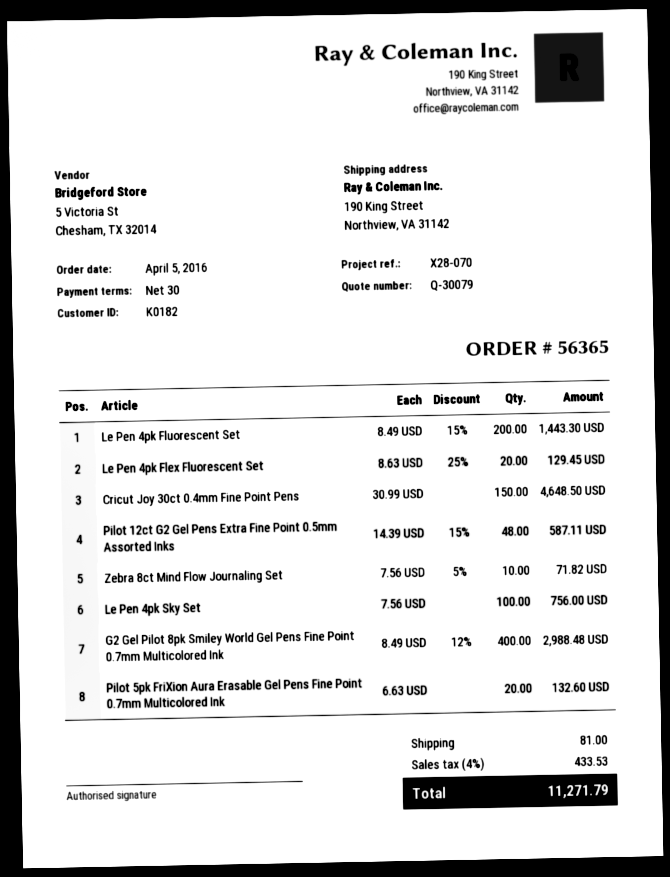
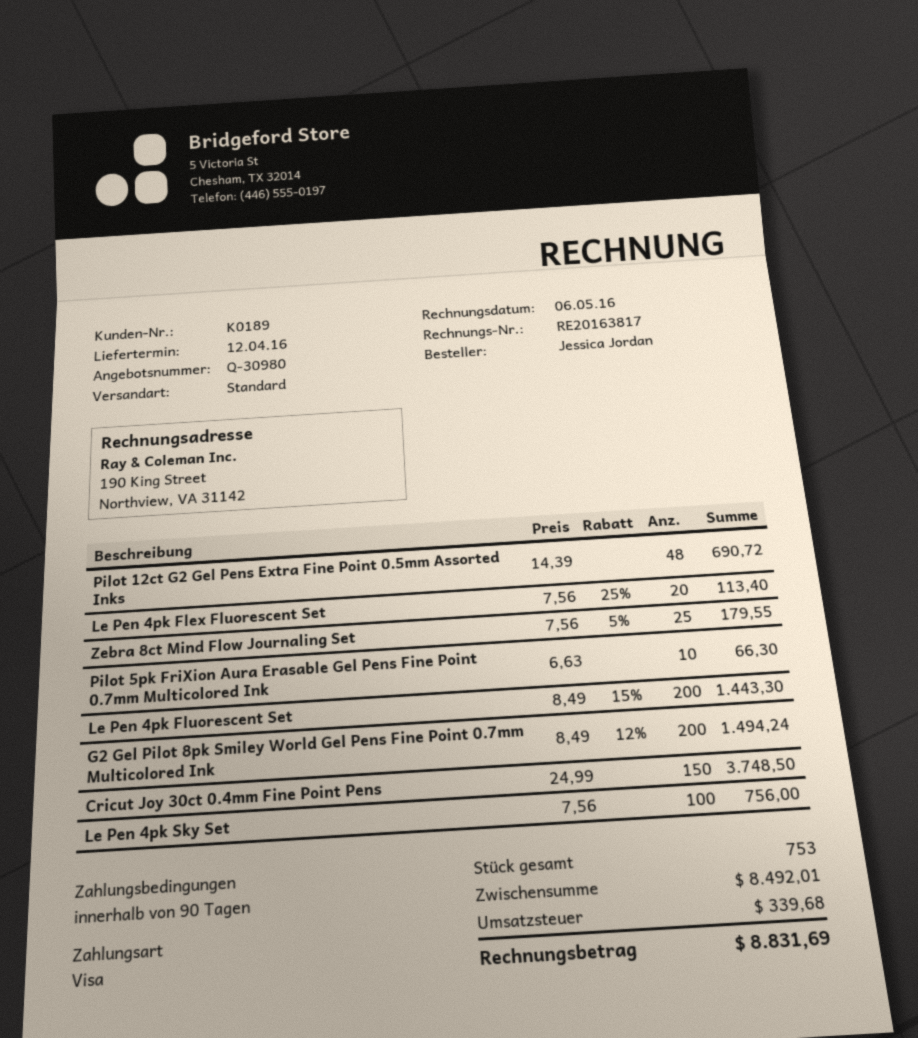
quote number: Q-30079 -> Q-30980
payment terms: 30 days -> 90 days
customer number: K0182 -> K0189
Le Pen 4pk Flex Fluorescent Set: 20 x 8.63 - 25% = 129.45 -> 20 x 7.56 - 25% = 113.40
Cricut Joy 30ct 0.4mm Fine Point Pens: 150 x 30.99 = 4648.50 -> 150 x 24.99 = 3748.50
Pilot 12ct G2 Gel Pens Extra Fine Point 0.5mm Assorted Inks: 48 x 14.39 - 15% = 587.11 -> 48 x 14.39 = 690.72
Zebra 8ct Mind Flow Journaling Set: 10 x 7.56 - 5% = 71.82 -> 25 x 7.56 - 5% = 179.55
G2 Gel Pilot 8pk Smiley World Gel Pens Fine Point 0.7mm Multicolored Ink: 400 x 8.49 - 12% = 2988.48 -> 200 x 8.49 - 12% = 1494.24
Pilot 5pk FriXion Aura Erasable Gel Pens Fine Point 0.7mm Multicolored Ink: 20 x 6.63 = 132.60 -> 10 x 6.63 = 66.30
shipping: 81.00 -> none
tax: 433.53 -> 339.68
total: 11271.79 -> 8831.69

